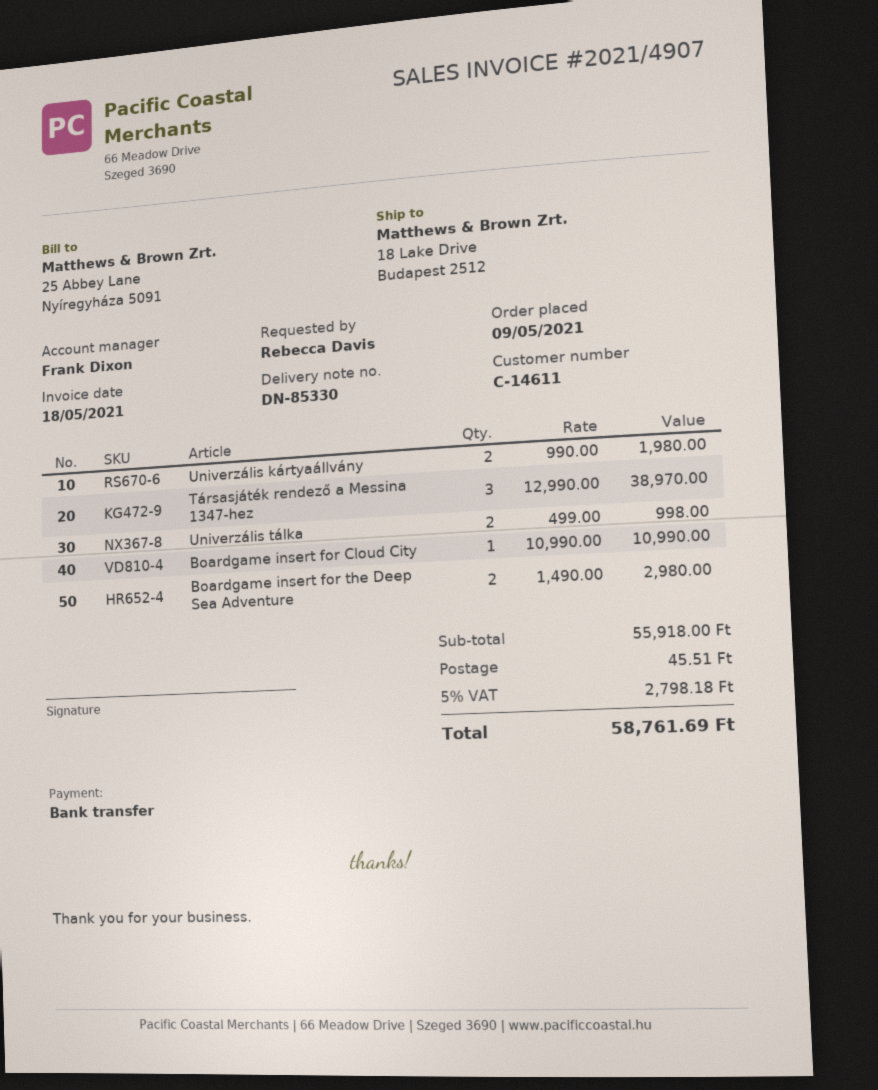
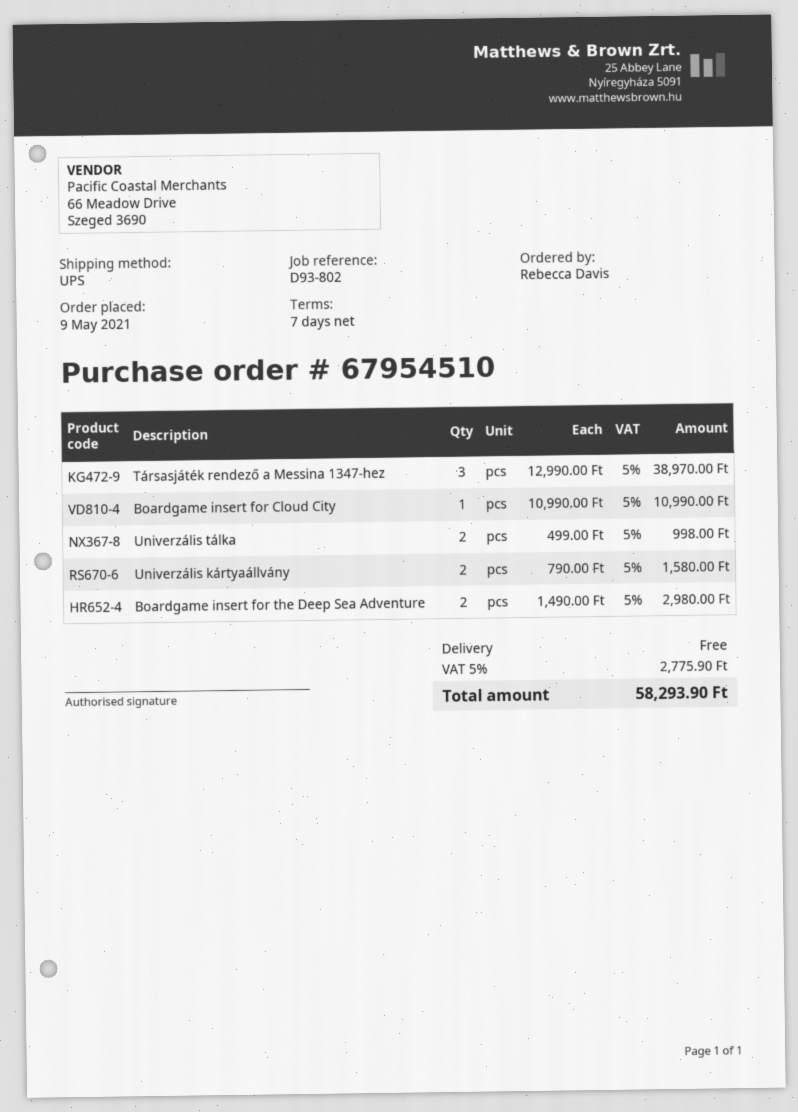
Univerzális kártyaállvány: 2 x 990.00 = 1980.00 -> 2 x 790.00 = 1580.00
shipping: 45.51 -> 0.00
tax: 5% = 2798.18 -> 5% = 2775.90
total: 58761.69 -> 58293.90

